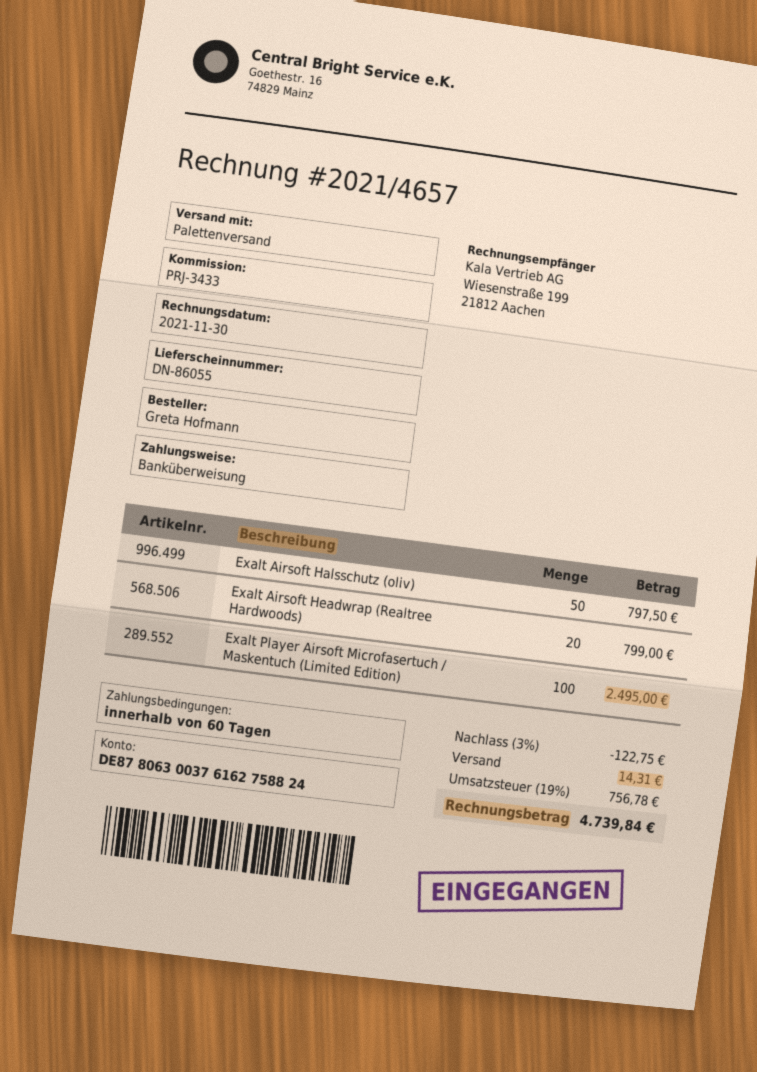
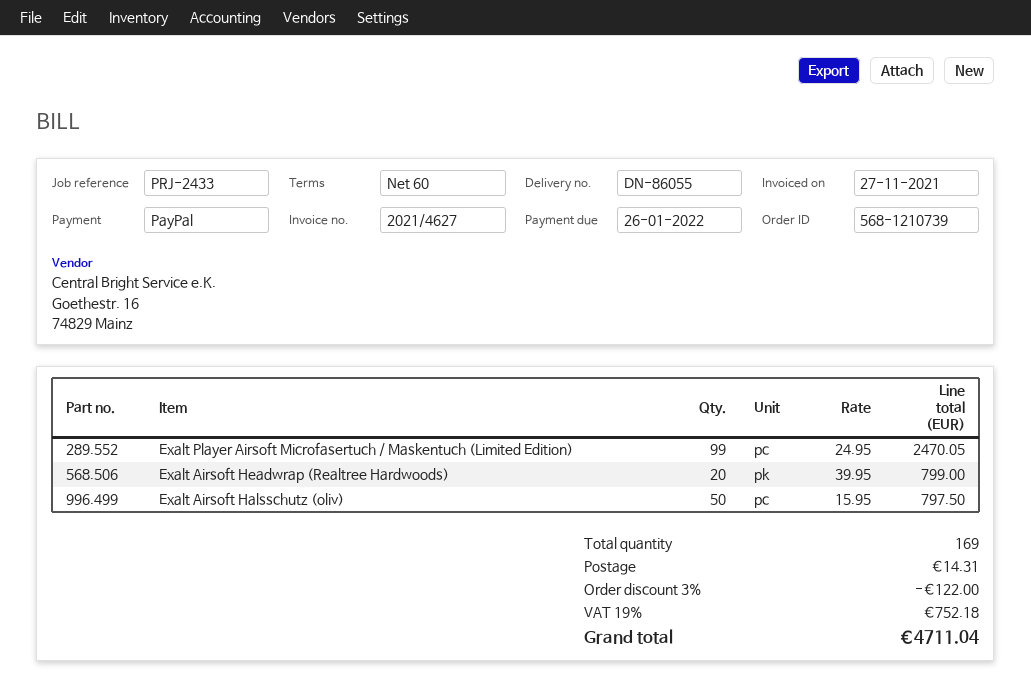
invoice number: 2021/4657 -> 2021/4627
invoice date: 2021-11-30 -> 2021-11-27
reference: PRJ-3433 -> PRJ-2433
payment method: bank transfer -> PayPal
Exalt Player Airsoft Microfasertuch / Maskentuch (Limited Edition): 100 for 2495.00 -> 99 for 2470.05
discount: 3% = 122.75 -> 3% = 122.00
tax: 19% = 756.78 -> 19% = 752.18
total: 4739.84 -> 4711.04

